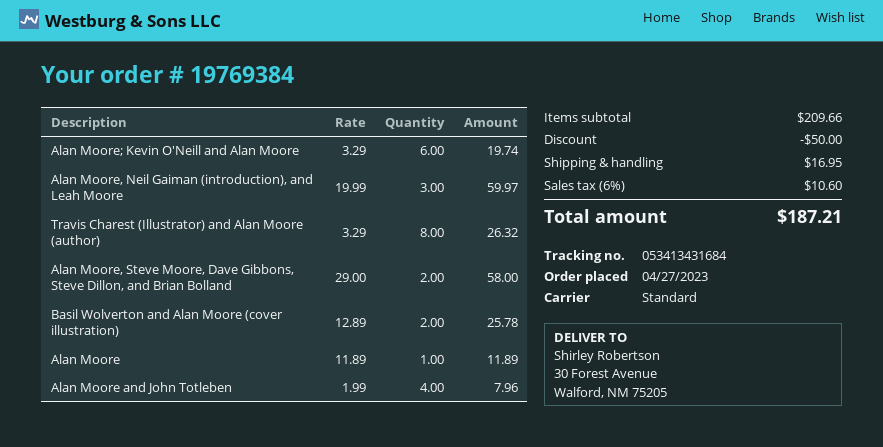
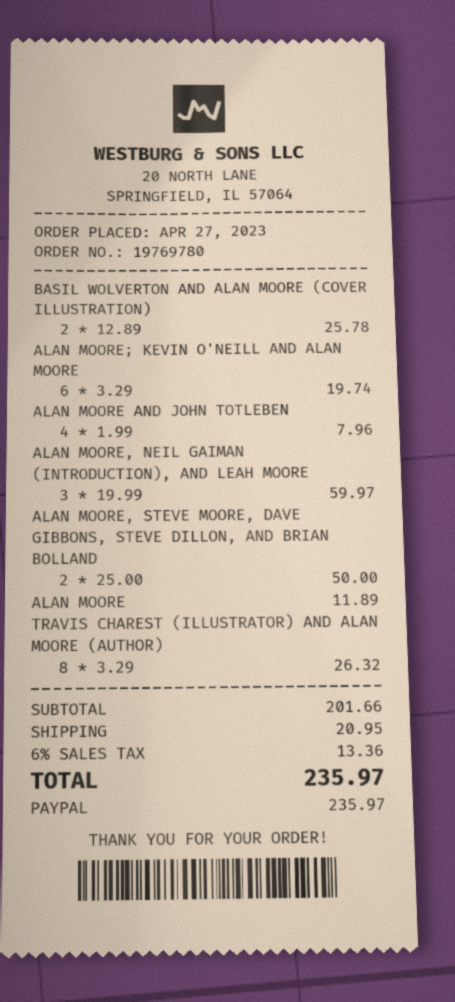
order number: 19769384 -> 19769780
Alan Moore, Steve Moore, Dave Gibbons, Steve Dillon, and Brian Bolland: 2 x 29.00 = 58.00 -> 2 x 25.00 = 50.00
subtotal: 209.66 -> 201.66
discount: 50.00 -> none
shipping: 16.95 -> 20.95
tax: 6% = 10.60 -> 6% = 13.36
total: 187.21 -> 235.97

